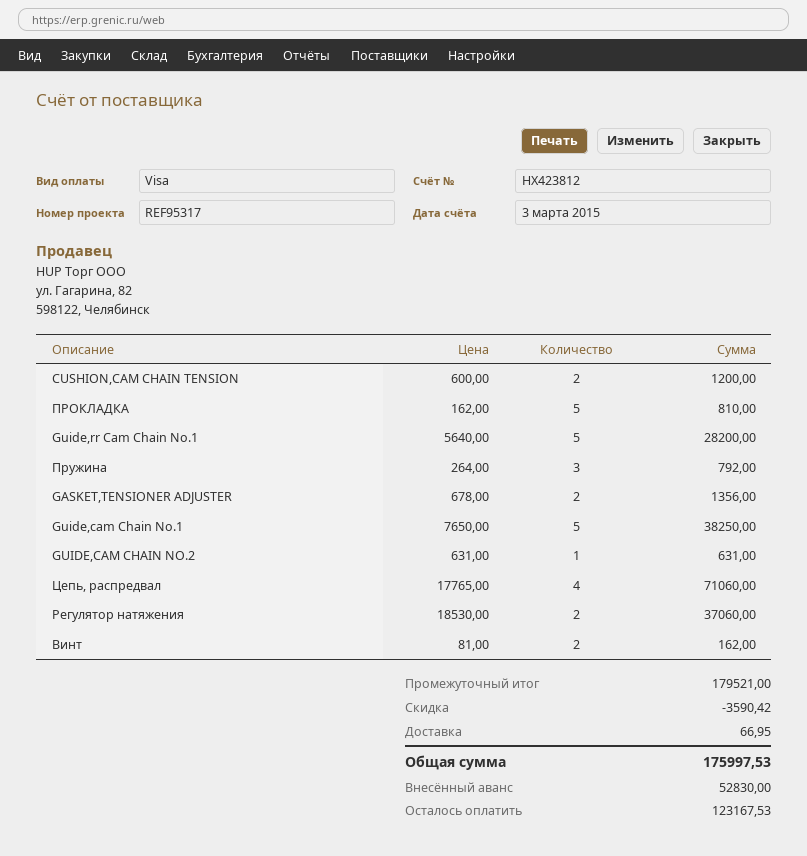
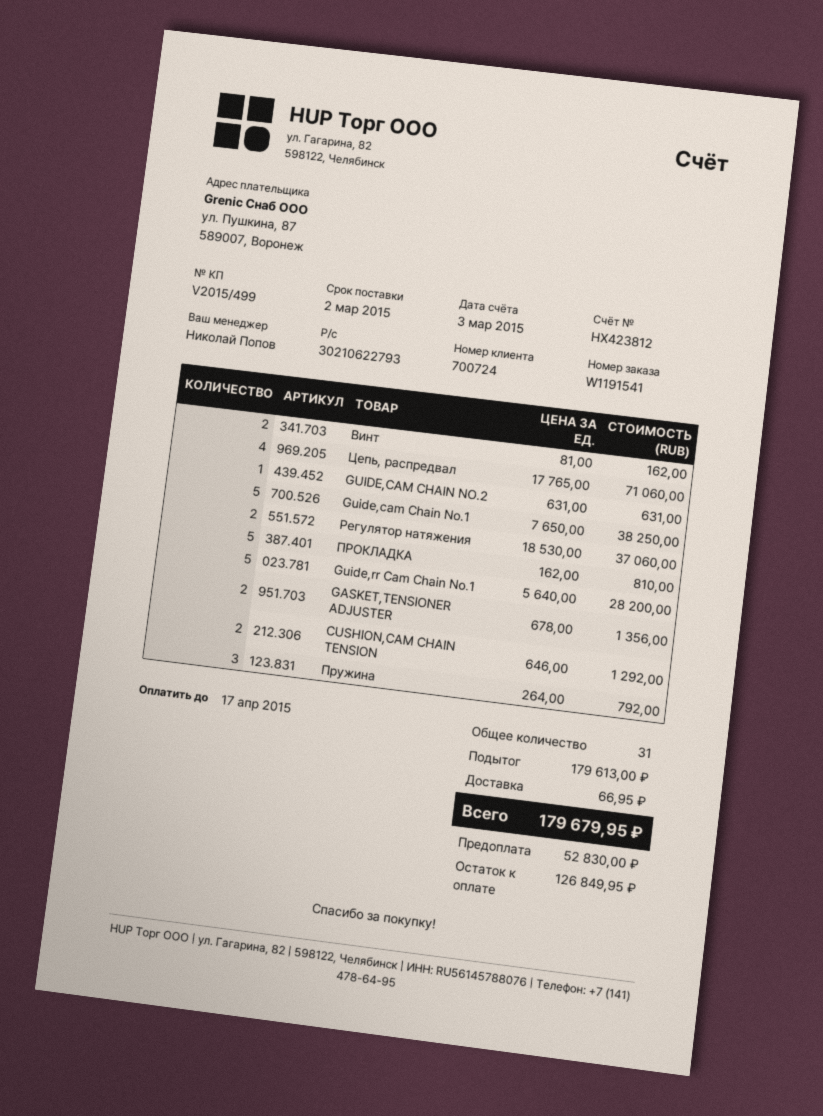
CUSHION,CAM CHAIN TENSION: 2 x 600.00 = 1200.00 -> 2 x 646.00 = 1292.00
subtotal: 179521.00 -> 179613.00
discount: 3590.42 -> none
total: 175997.53 -> 179679.95
balance: 123167.53 -> 126849.95

